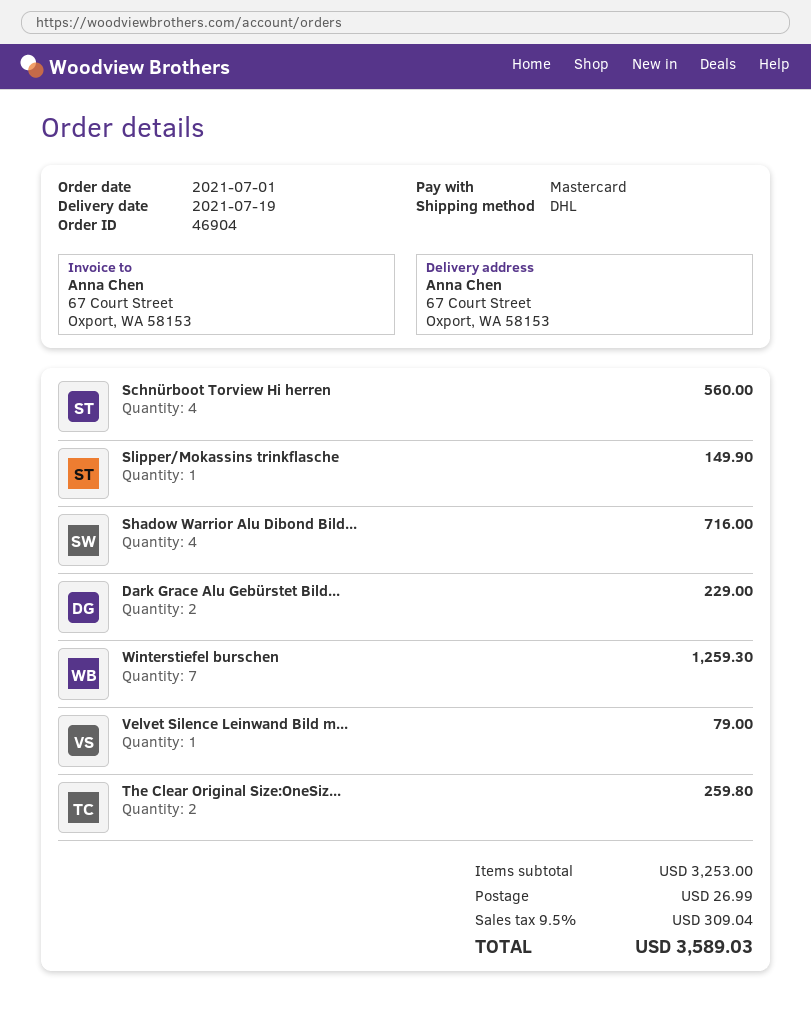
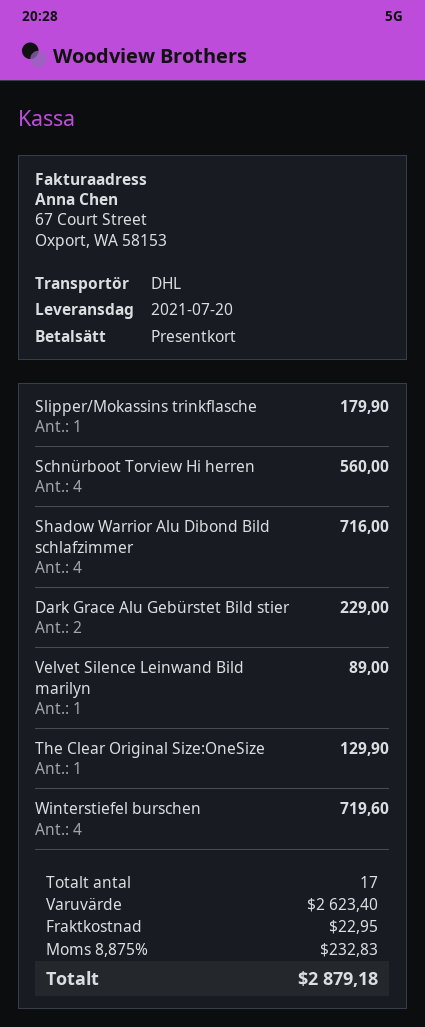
delivery date: 2021-07-19 -> 2021-07-20
payment method: Mastercard -> gift card
Slipper/Mokassins trinkflasche: 1 for 149.90 -> 1 for 179.90
Winterstiefel burschen: 7 for 1259.30 -> 4 for 719.60
Velvet Silence Leinwand Bild m...: 1 for 79.00 -> 1 for 89.00
The Clear Original Size:OneSiz...: 2 for 259.80 -> 1 for 129.90
subtotal: 3253.00 -> 2623.40
shipping: 26.99 -> 22.95
tax: 9.5% = 309.04 -> 8.875% = 232.83
total: 3589.03 -> 2879.18

